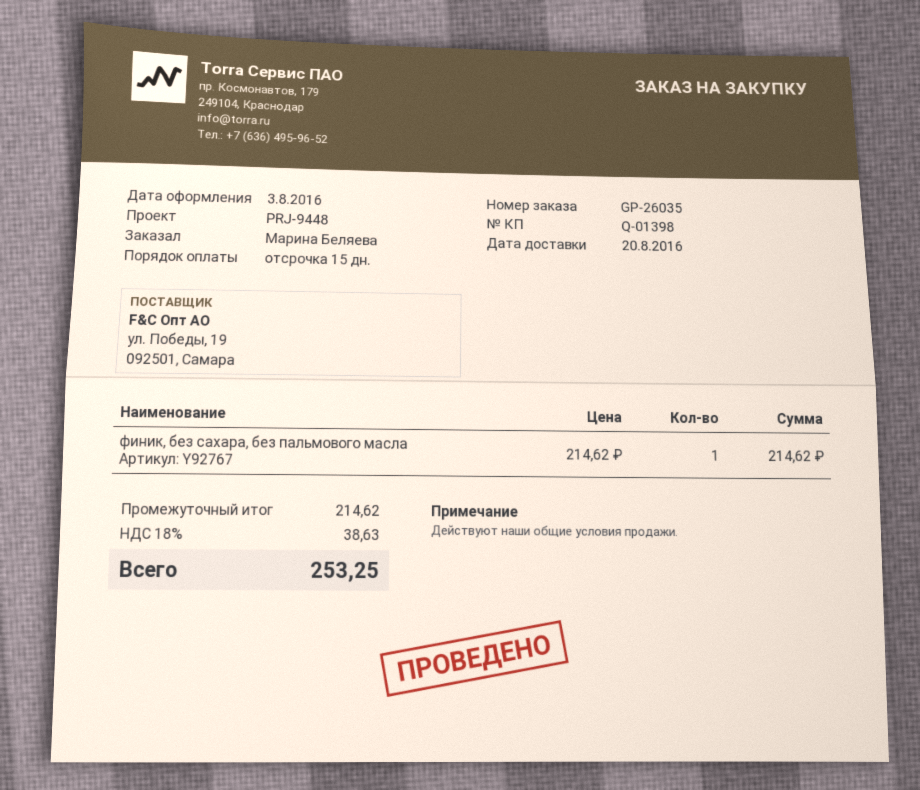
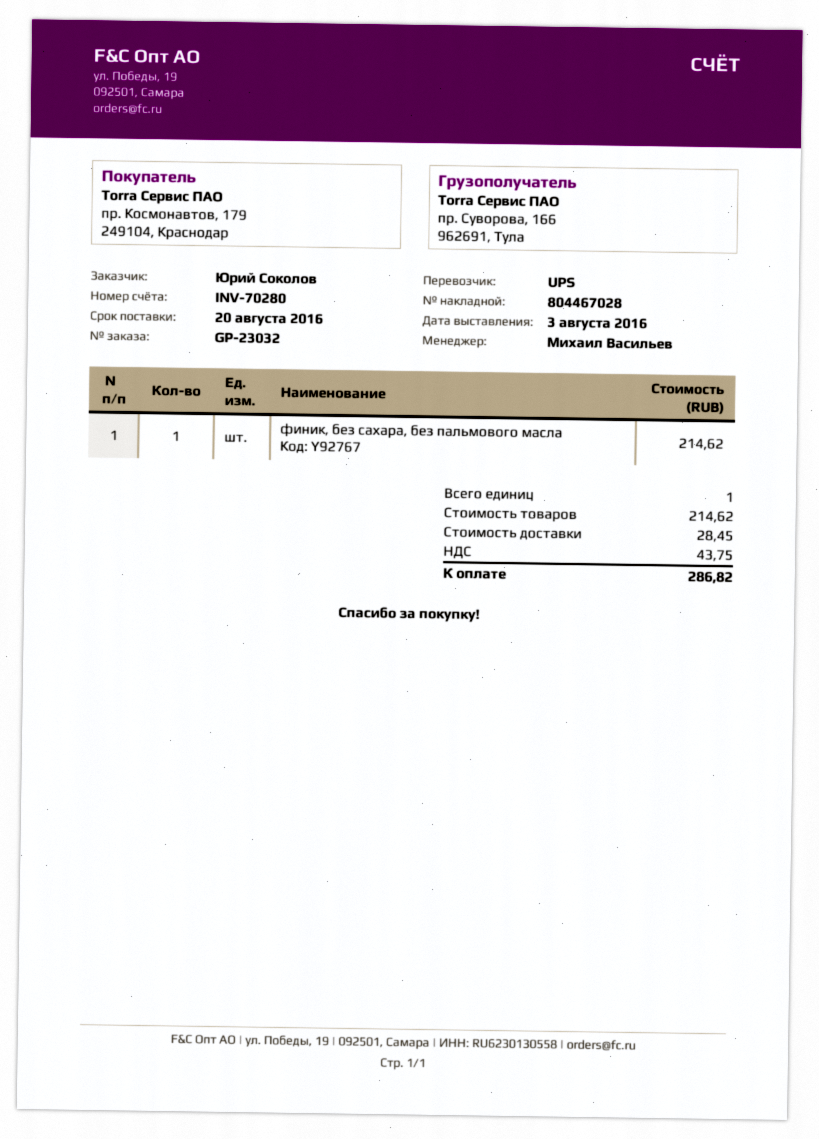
order number: GP-26035 -> GP-23032
ordered by: Марина Беляева -> Юрий Соколов
shipping: none -> 28.45
tax: 38.63 -> 43.75
total: 253.25 -> 286.82

